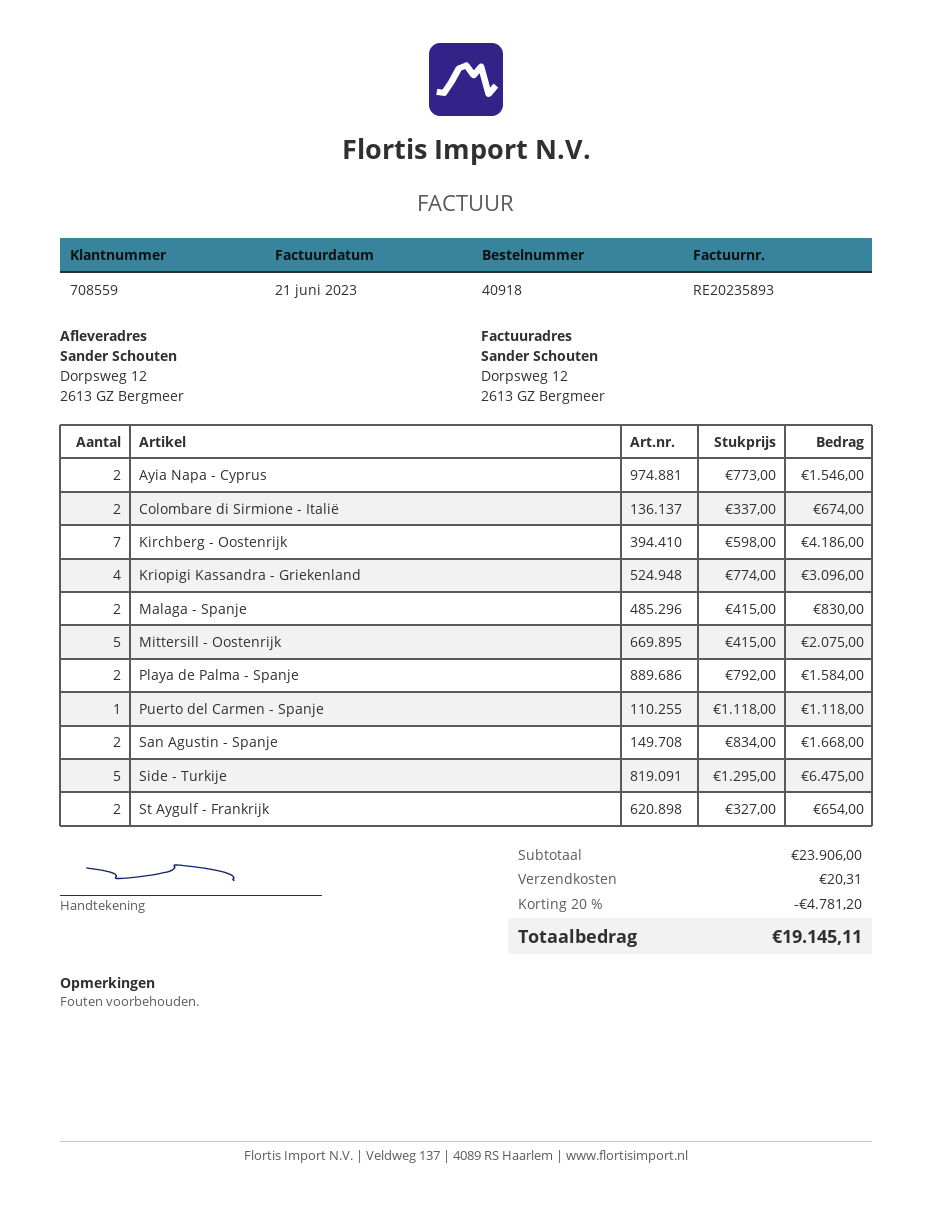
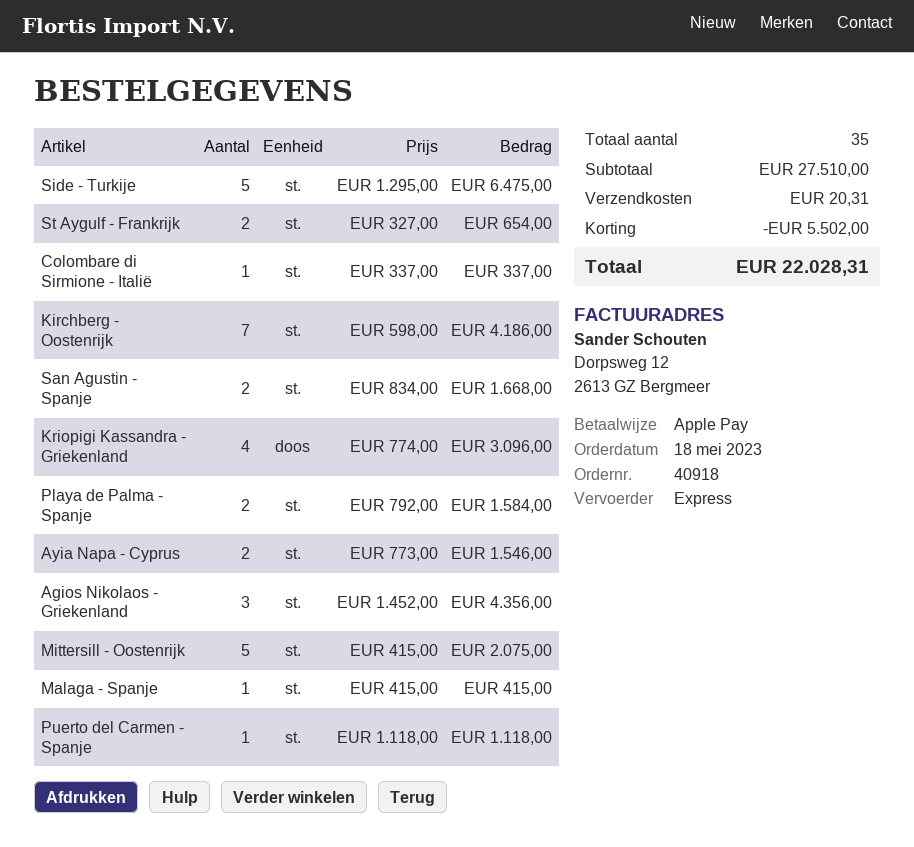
Colombare di Sirmione - Italië: 2 x 337.00 = 674.00 -> 1 x 337.00 = 337.00
Malaga - Spanje: 2 x 415.00 = 830.00 -> 1 x 415.00 = 415.00
Agios Nikolaos - Griekenland: none -> 3 x 1452.00 = 4356.00
subtotal: 23906.00 -> 27510.00
discount: 4781.20 -> 5502.00
total: 19145.11 -> 22028.31

